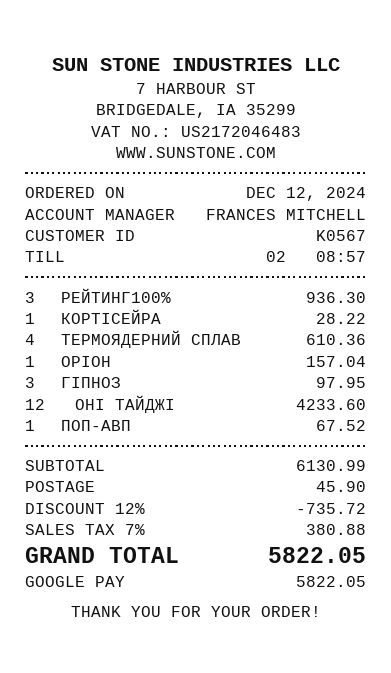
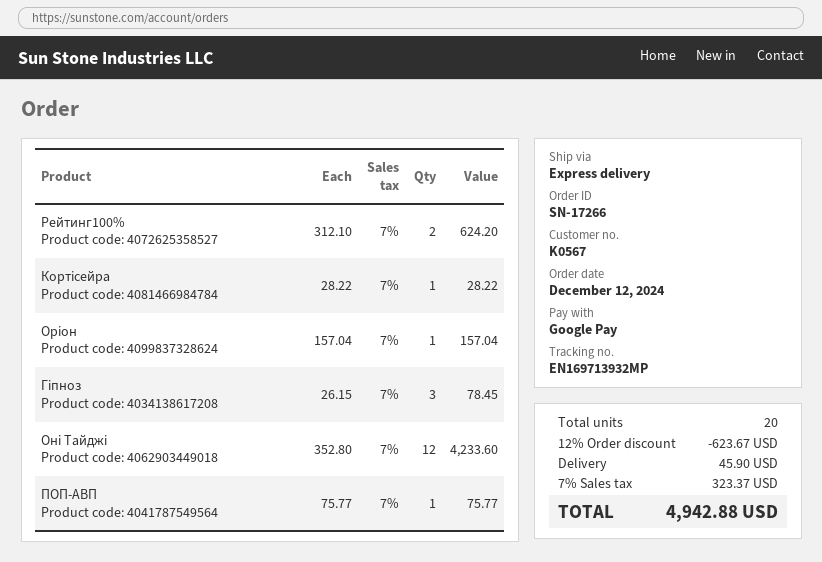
РЕЙТИНГ100%: 3 for 936.30 -> 2 for 624.20
ТЕРМОЯДЕРНИЙ СПЛАВ: 4 for 610.36 -> none
ГІПНОЗ: 3 for 97.95 -> 3 for 78.45
ПОП-АВП: 1 for 67.52 -> 1 for 75.77
discount: 12% = 735.72 -> 12% = 623.67
tax: 7% = 380.88 -> 7% = 323.37
total: 5822.05 -> 4942.88

